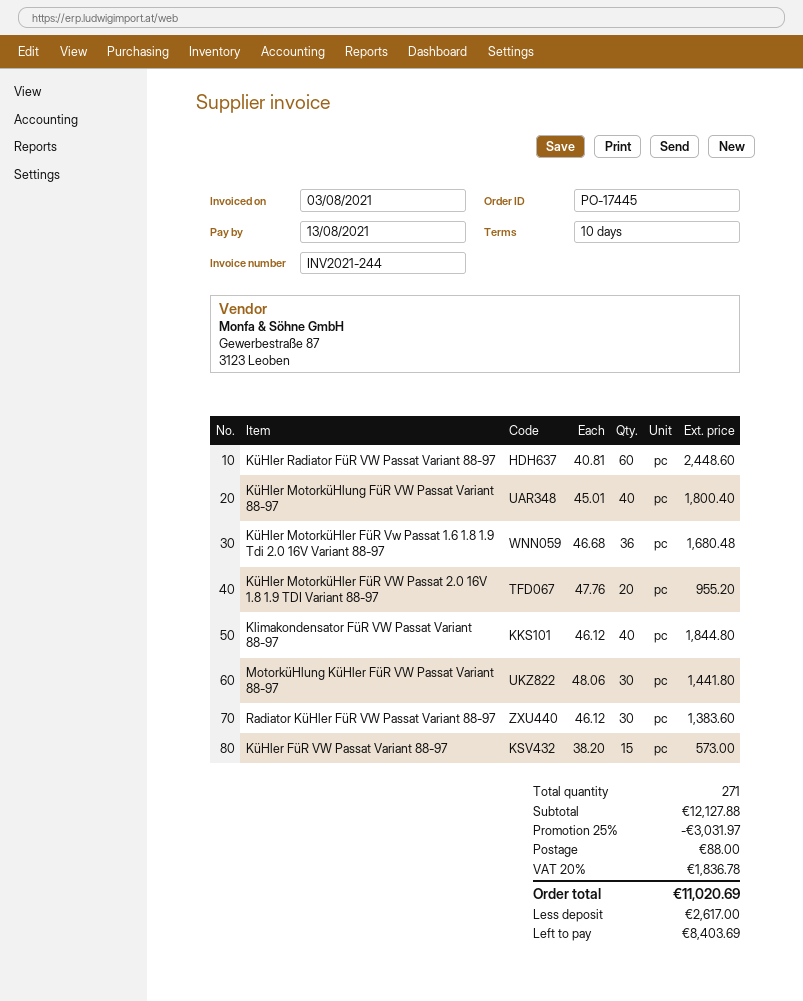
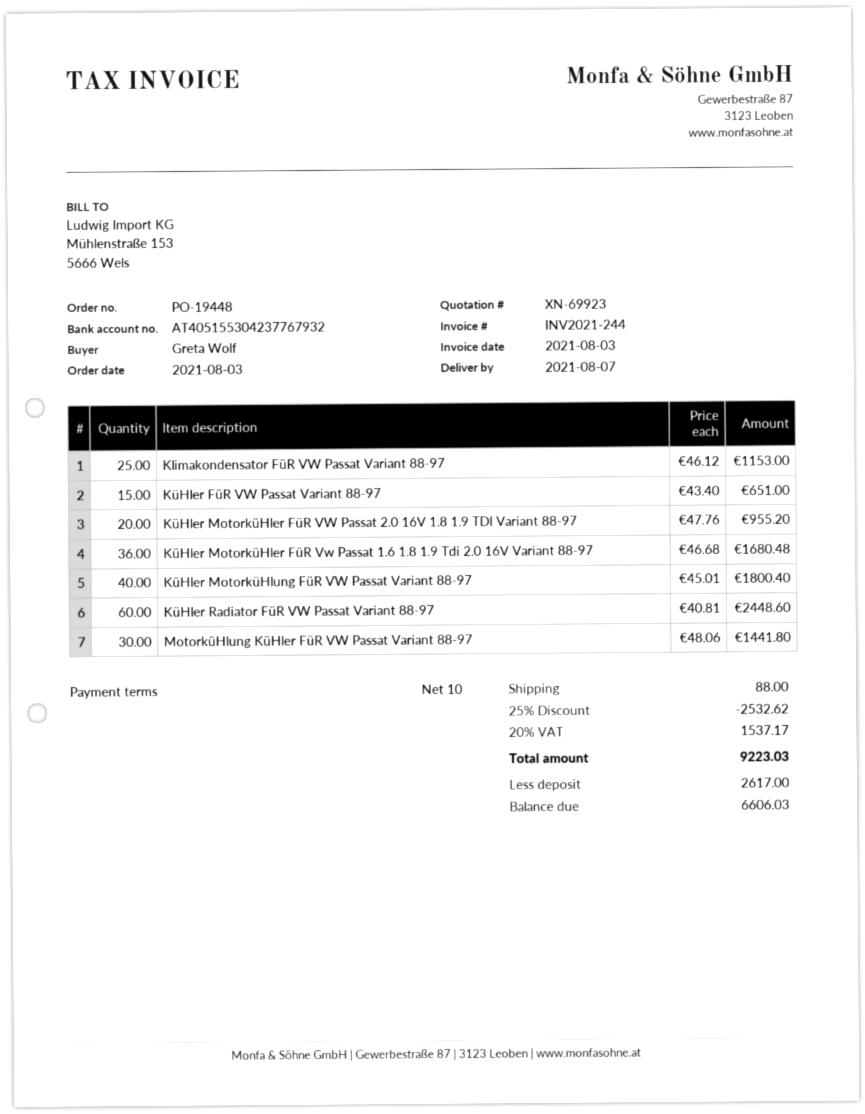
order number: PO-17445 -> PO-19448
Klimakondensator FüR VW Passat Variant 88-97: 40 x 46.12 = 1844.80 -> 25 x 46.12 = 1153.00
Radiator KüHler FüR VW Passat Variant 88-97: 30 x 46.12 = 1383.60 -> none
KüHler FüR VW Passat Variant 88-97: 15 x 38.20 = 573.00 -> 15 x 43.40 = 651.00
discount: 25% = 3031.97 -> 25% = 2532.62
tax: 20% = 1836.78 -> 20% = 1537.17
total: 11020.69 -> 9223.03
balance: 8403.69 -> 6606.03

